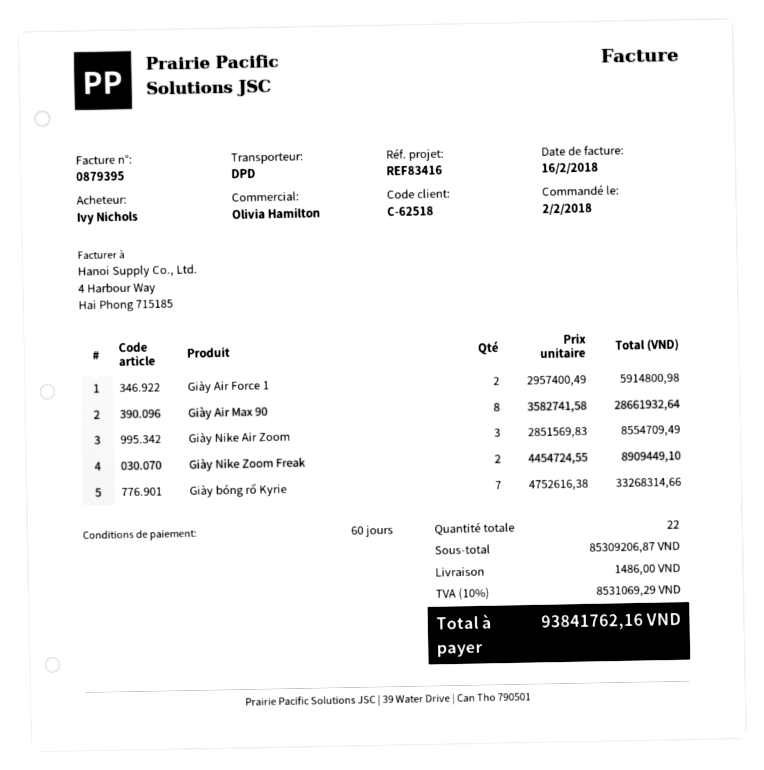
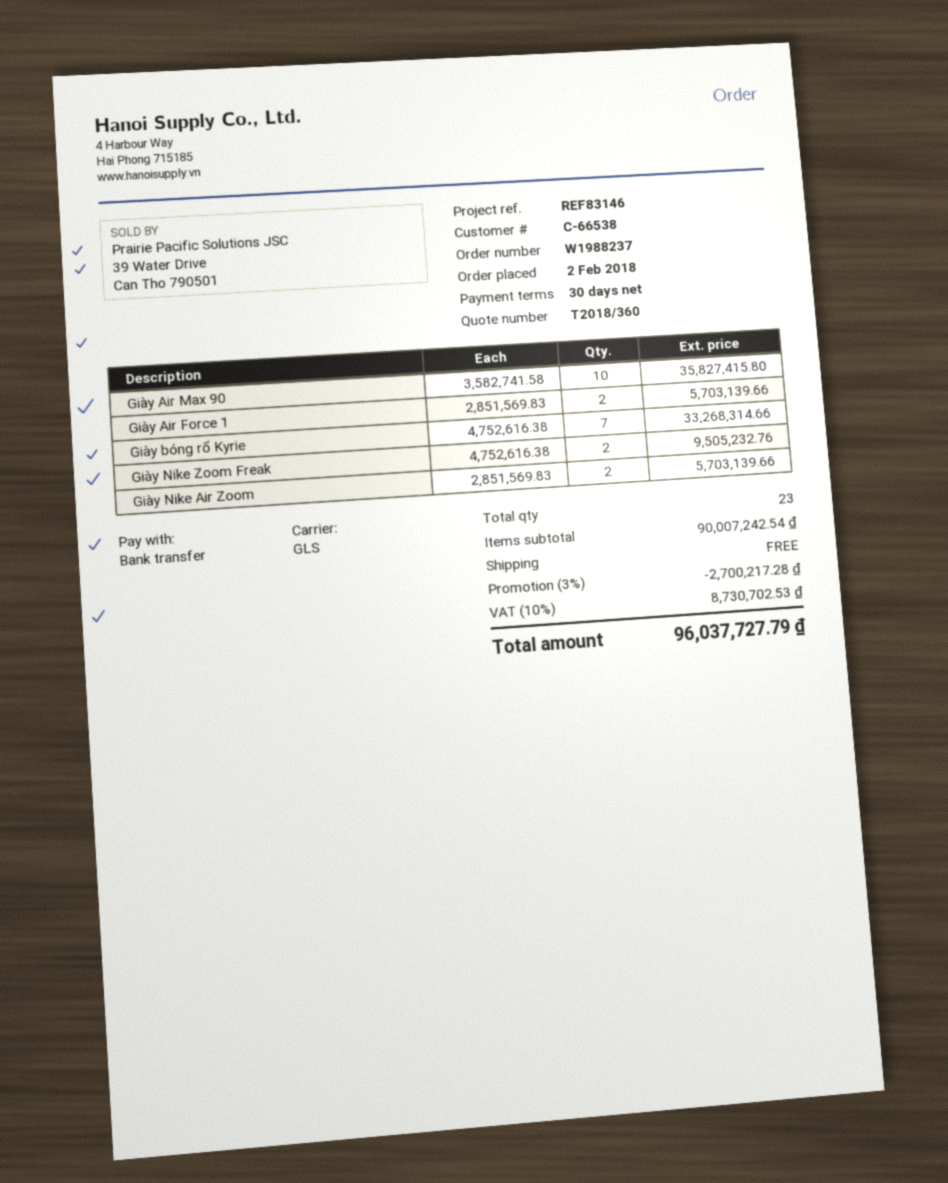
payment terms: 60 days -> 30 days
customer number: C-62518 -> C-66538
reference: REF83416 -> REF83146
shipping method: DPD -> GLS
Giày Air Force 1: 2 x 2957400.49 = 5914800.98 -> 2 x 2851569.83 = 5703139.66
Giày Air Max 90: 8 x 3582741.58 = 28661932.64 -> 10 x 3582741.58 = 35827415.80
Giày Nike Air Zoom: 3 x 2851569.83 = 8554709.49 -> 2 x 2851569.83 = 5703139.66
Giày Nike Zoom Freak: 2 x 4454724.55 = 8909449.10 -> 2 x 4752616.38 = 9505232.76
total quantity: 22 -> 23
subtotal: 85309206.87 -> 90007242.54
discount: none -> 3% = 2700217.28
shipping: 1486.00 -> 0.00
tax: 10% = 8531069.29 -> 10% = 8730702.53
total: 93841762.16 -> 96037727.79

